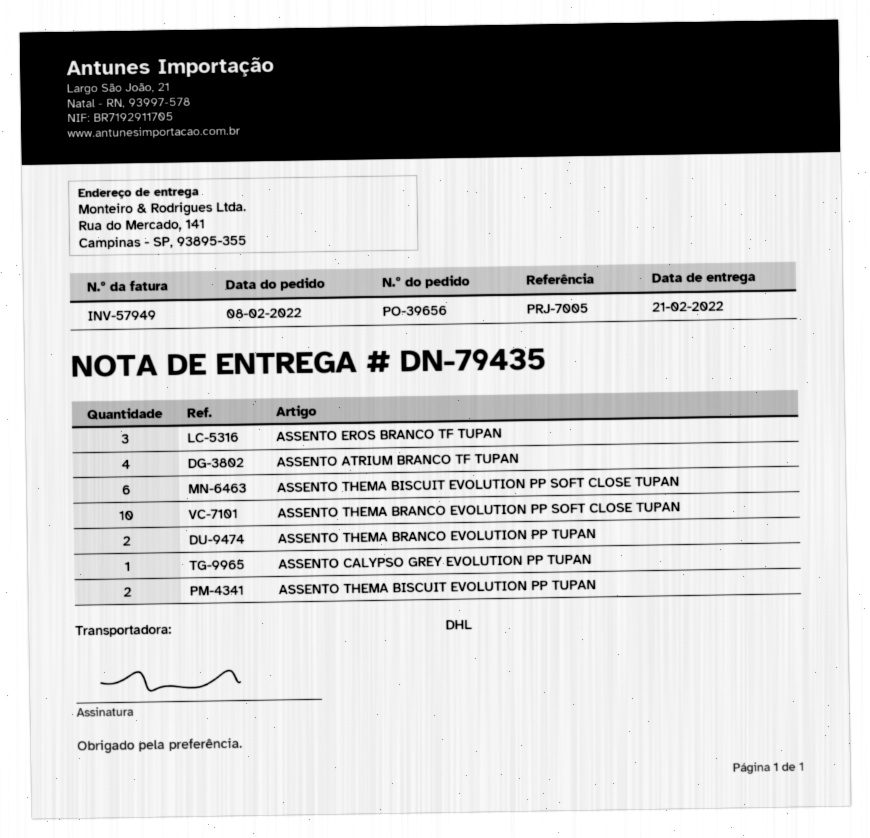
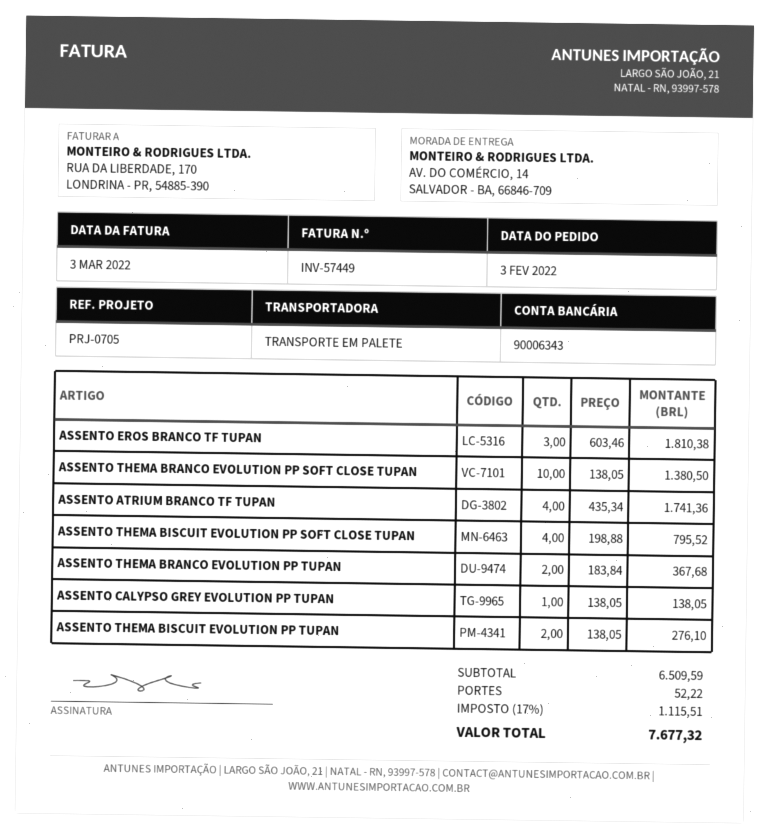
order date: 2022-02-08 -> 2022-02-03
invoice number: INV-57949 -> INV-57449
reference: PRJ-7005 -> PRJ-0705
shipping method: DHL -> pallet freight
ship to: Rua do Mercado, 141, Campinas - SP, 93895-355 -> AV. DO COMÉRCIO, 14, SALVADOR - BA, 66846-709
ASSENTO THEMA BISCUIT EVOLUTION PP SOFT CLOSE TUPAN: 6 -> 4

